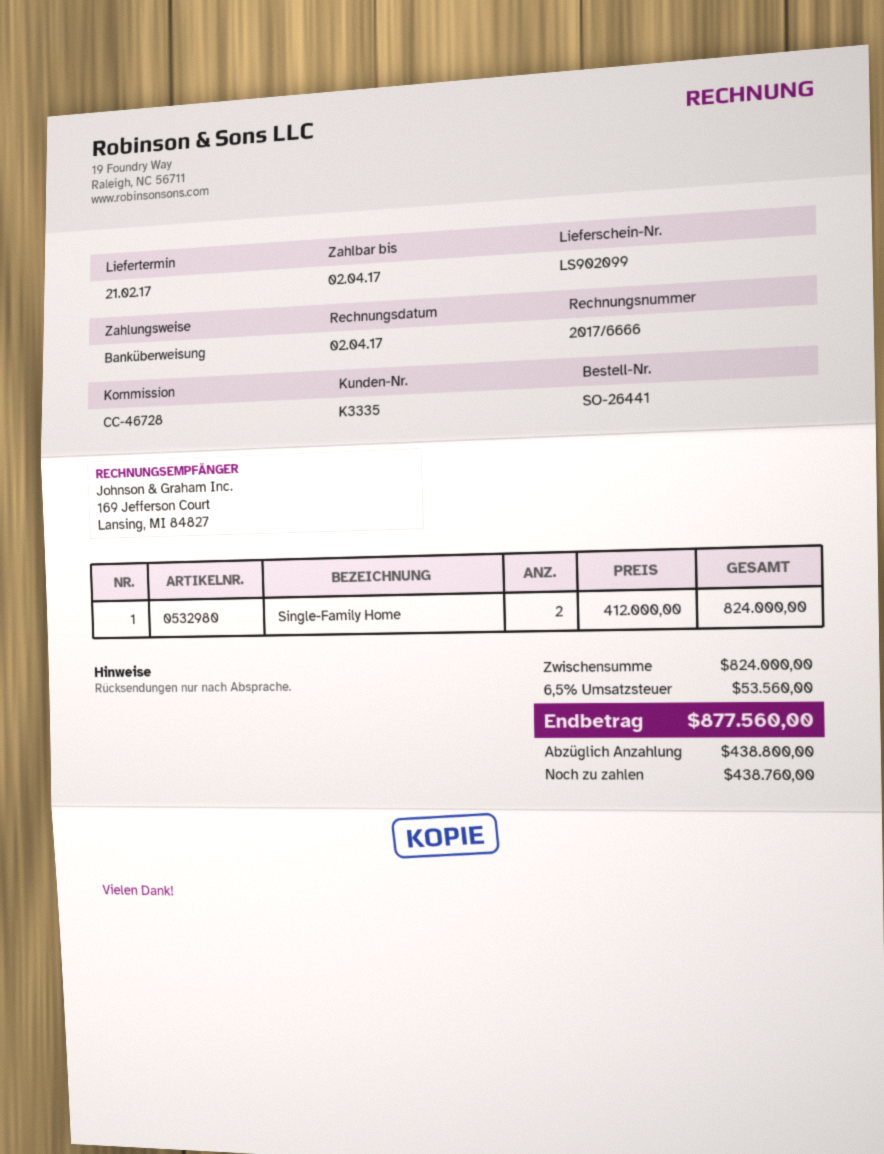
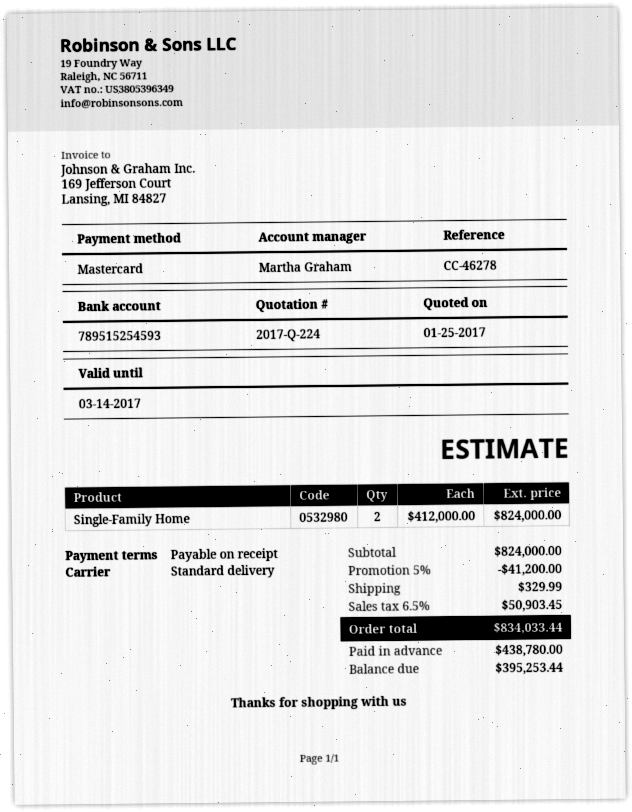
reference: CC-46728 -> CC-46278
payment method: bank transfer -> Mastercard
discount: none -> 5% = 41200.00
shipping: none -> 329.99
tax: 6.5% = 53560.00 -> 6.5% = 50903.45
total: 877560.00 -> 834033.44
deposit: 438800.00 -> 438780.00
balance: 438760.00 -> 395253.44

